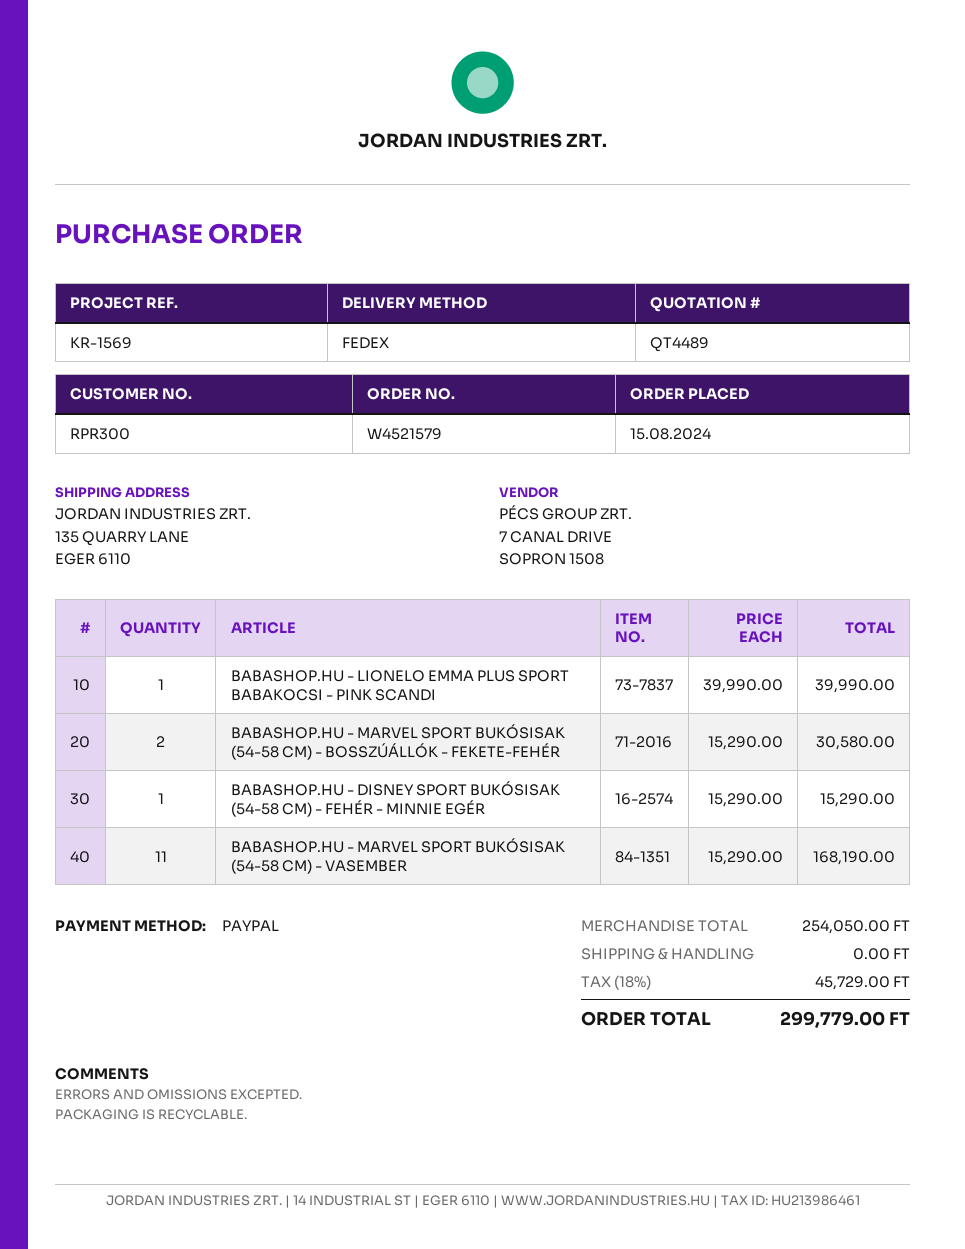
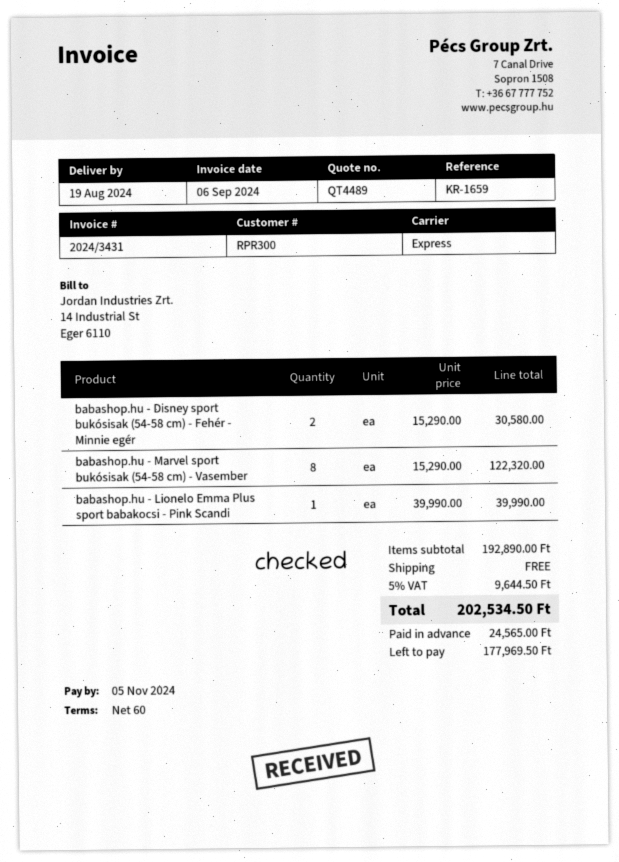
reference: KR-1569 -> KR-1659
shipping method: FedEx -> express
BABASHOP.HU - MARVEL SPORT BUKÓSISAK (54-58 CM) - BOSSZÚÁLLÓK - FEKETE-FEHÉR: 2 x 15290.00 = 30580.00 -> none
BABASHOP.HU - DISNEY SPORT BUKÓSISAK (54-58 CM) - FEHÉR - MINNIE EGÉR: 1 x 15290.00 = 15290.00 -> 2 x 15290.00 = 30580.00
BABASHOP.HU - MARVEL SPORT BUKÓSISAK (54-58 CM) - VASEMBER: 11 x 15290.00 = 168190.00 -> 8 x 15290.00 = 122320.00
subtotal: 254050.00 -> 192890.00
tax: 18% = 45729.00 -> 5% = 9644.50
total: 299779.00 -> 202534.50

